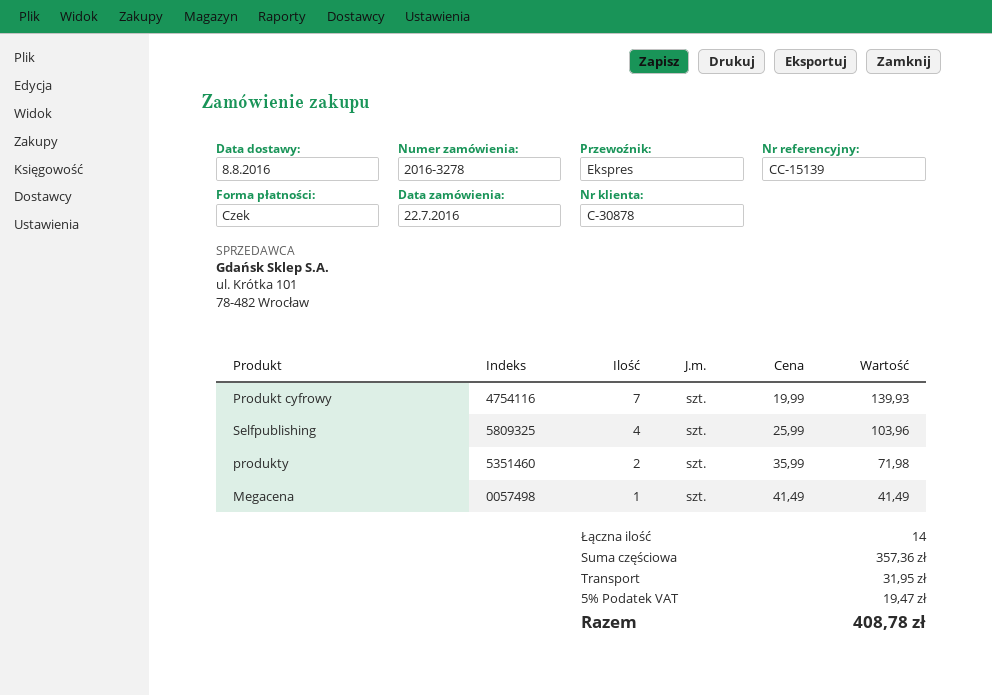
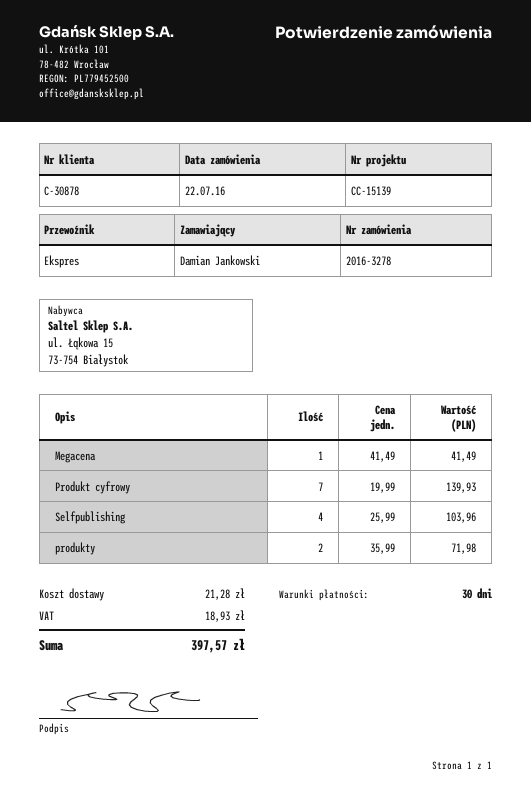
shipping: 31.95 -> 21.28
tax: 19.47 -> 18.93
total: 408.78 -> 397.57

